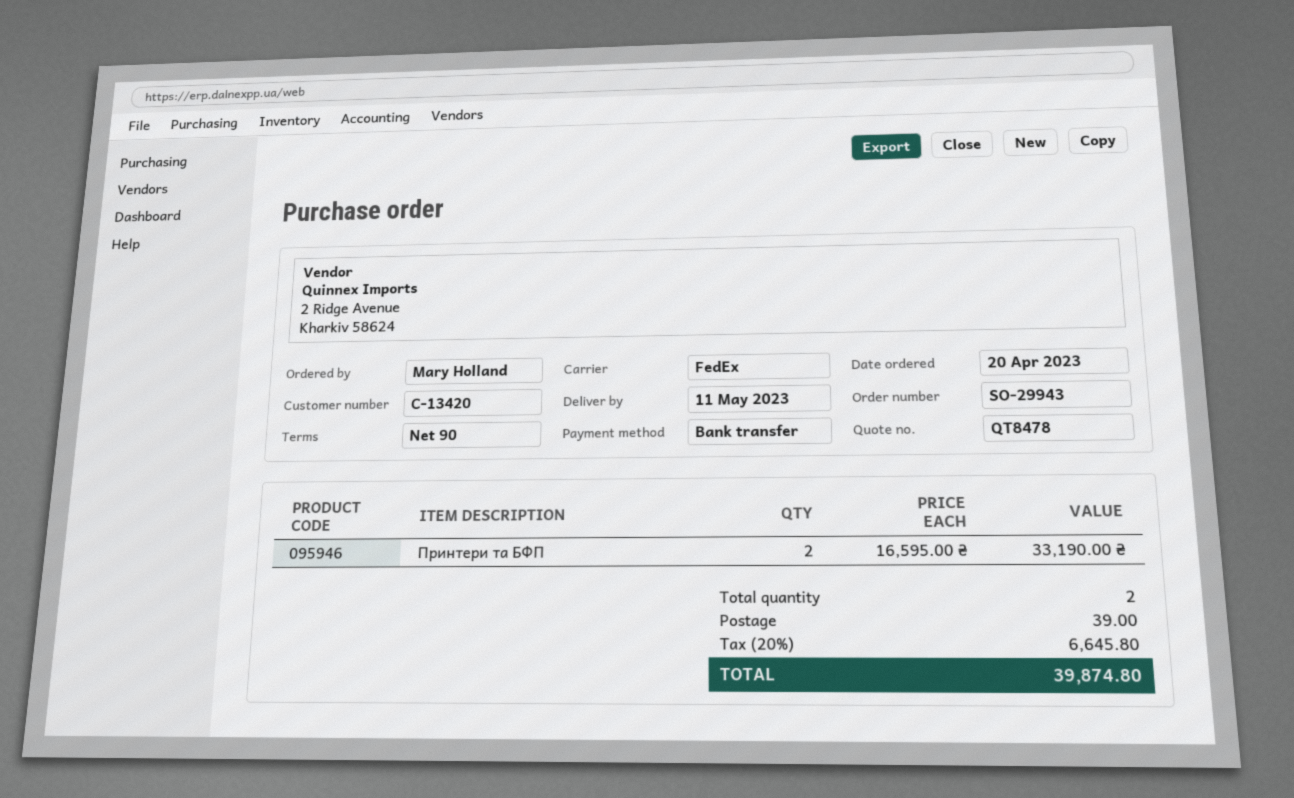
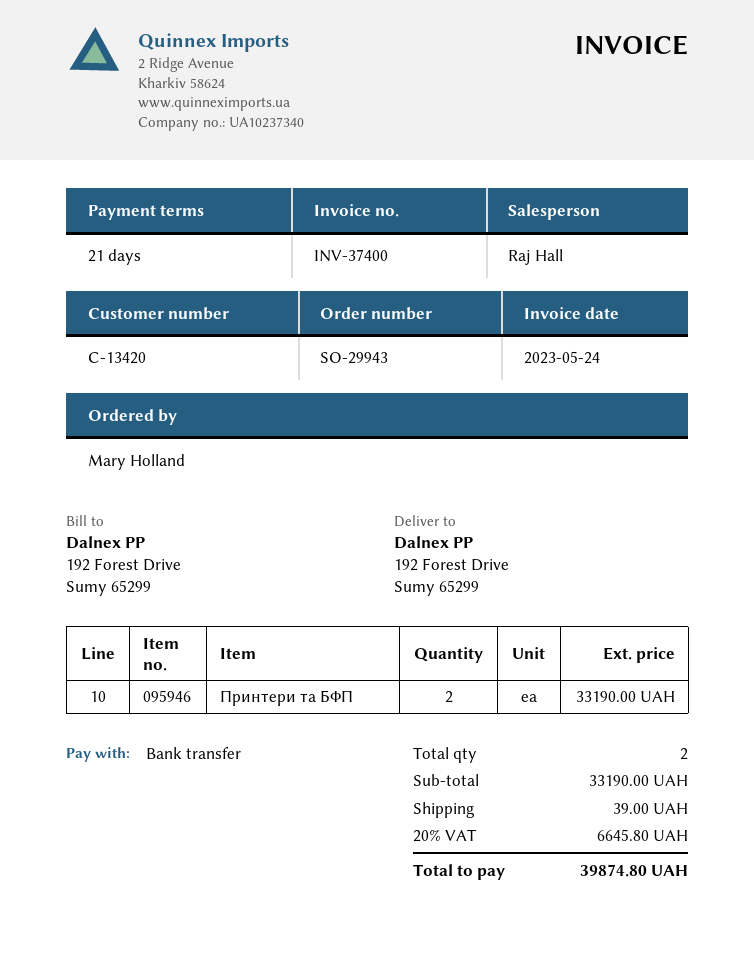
payment terms: 90 days -> 21 days

